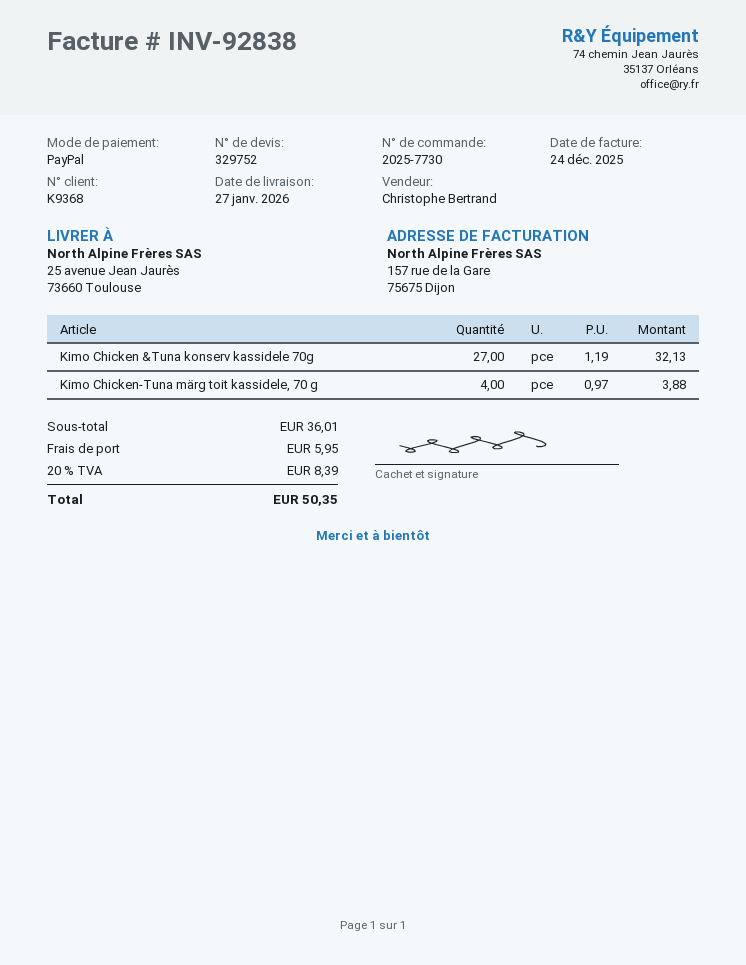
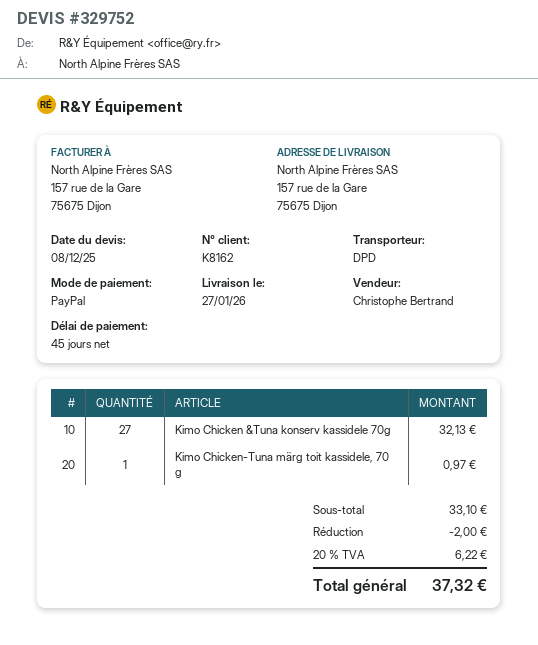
customer number: K9368 -> K8162
ship to: 25 avenue Jean Jaurès, 73660 Toulouse -> 157 rue de la Gare, 75675 Dijon
Kimo Chicken-Tuna märg toit kassidele, 70 g: 4 for 3.88 -> 1 for 0.97
subtotal: 36.01 -> 33.10
discount: none -> 2.00
shipping: 5.95 -> none
tax: 20% = 8.39 -> 20% = 6.22
total: 50.35 -> 37.32

